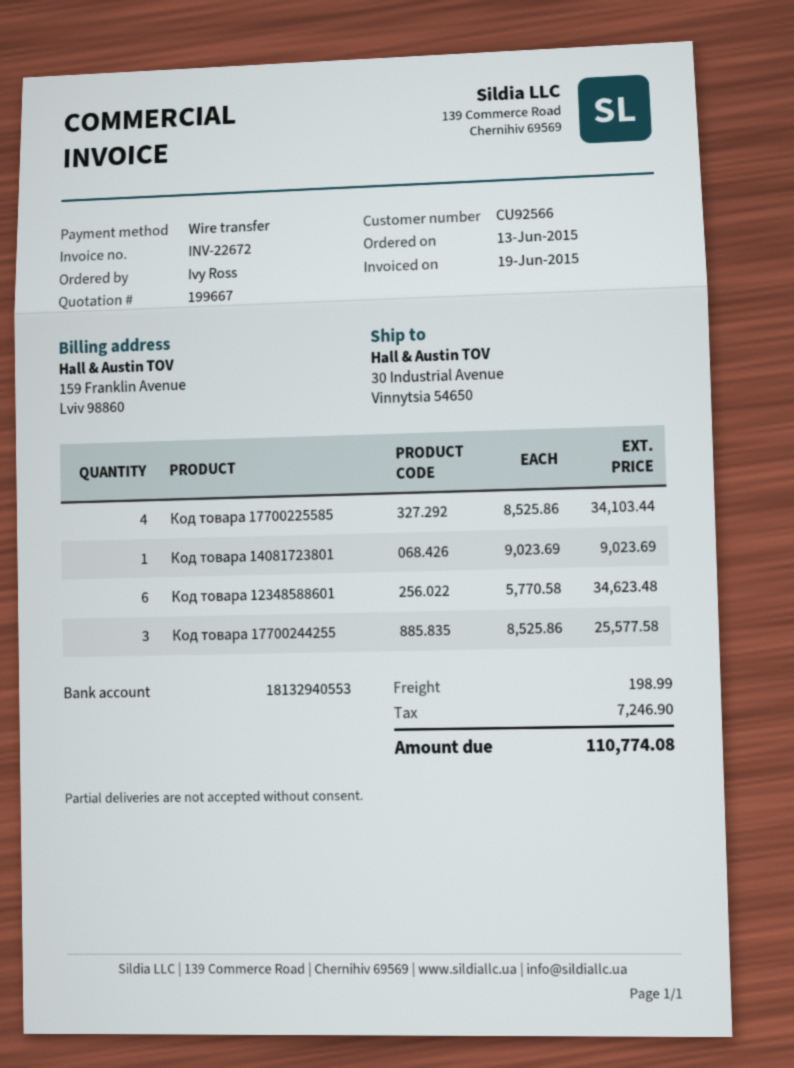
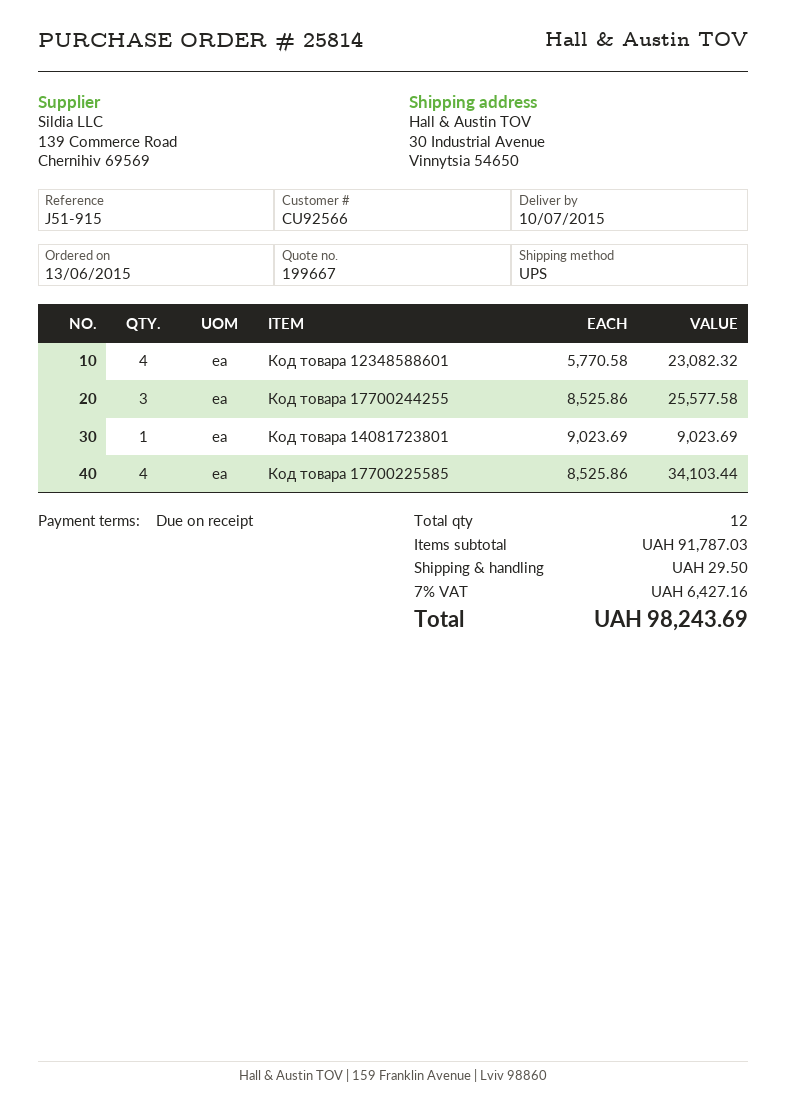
Код товара 12348588601: 6 x 5770.58 = 34623.48 -> 4 x 5770.58 = 23082.32
shipping: 198.99 -> 29.50
tax: 7246.90 -> 6427.16
total: 110774.08 -> 98243.69

